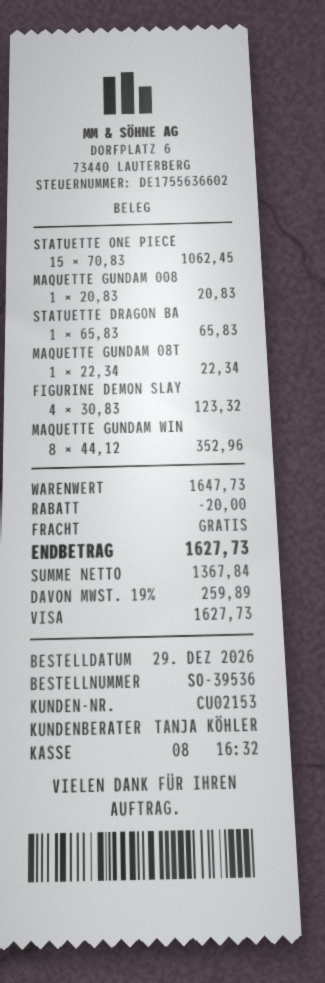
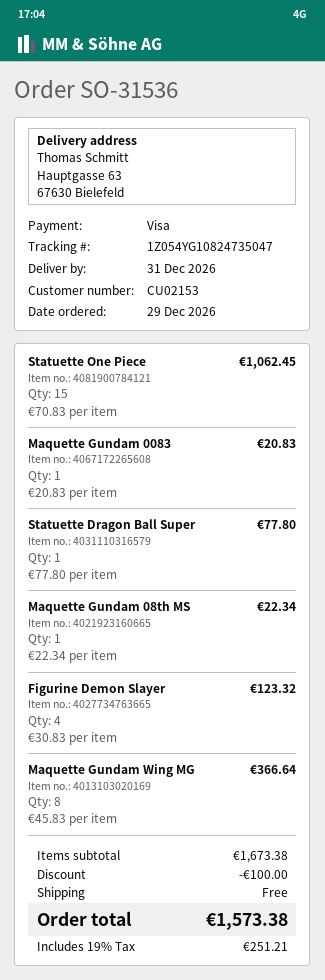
order number: SO-39536 -> SO-31536
STATUETTE DRAGON BA: 1 x 65.83 = 65.83 -> 1 x 77.80 = 77.80
MAQUETTE GUNDAM WIN: 8 x 44.12 = 352.96 -> 8 x 45.83 = 366.64
subtotal: 1647.73 -> 1673.38
discount: 20.00 -> 100.00
tax: 19% = 259.89 -> 19% = 251.21
total: 1627.73 -> 1573.38

